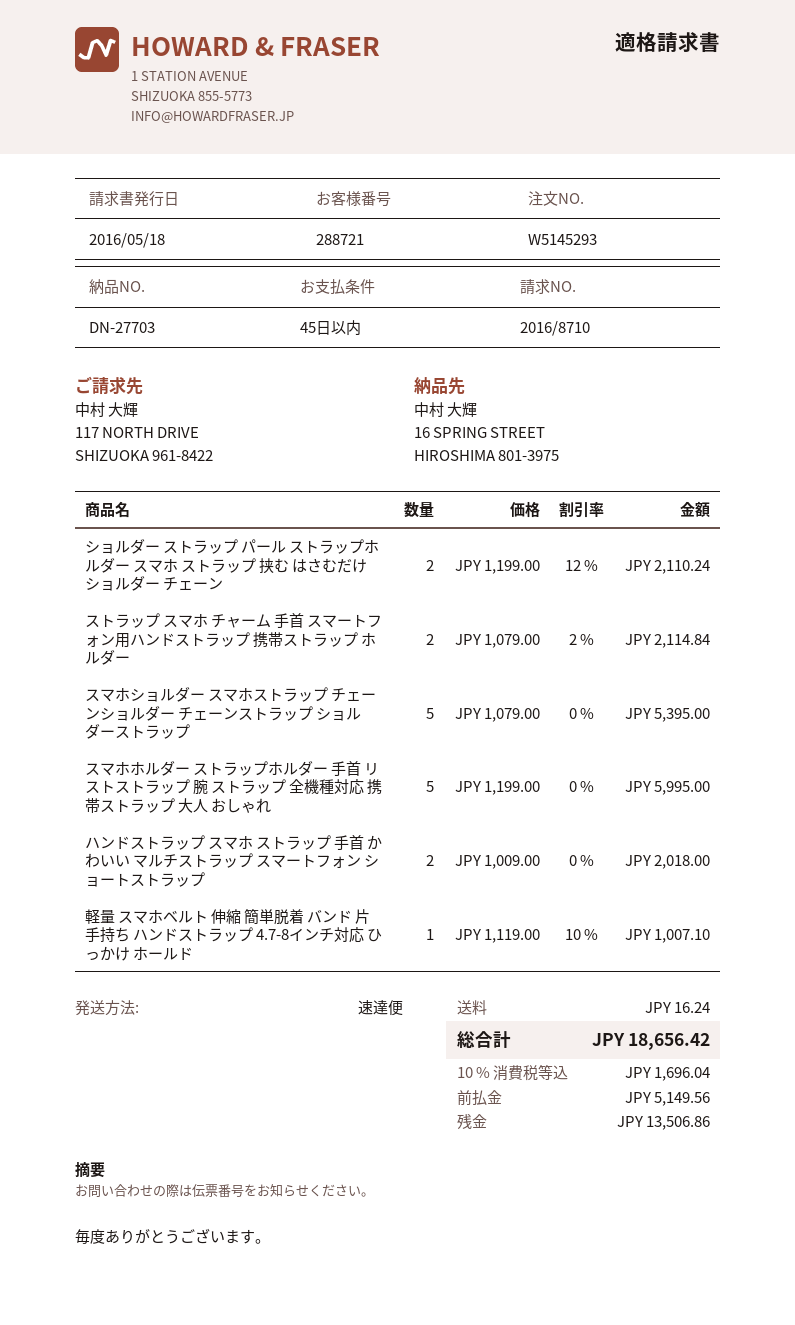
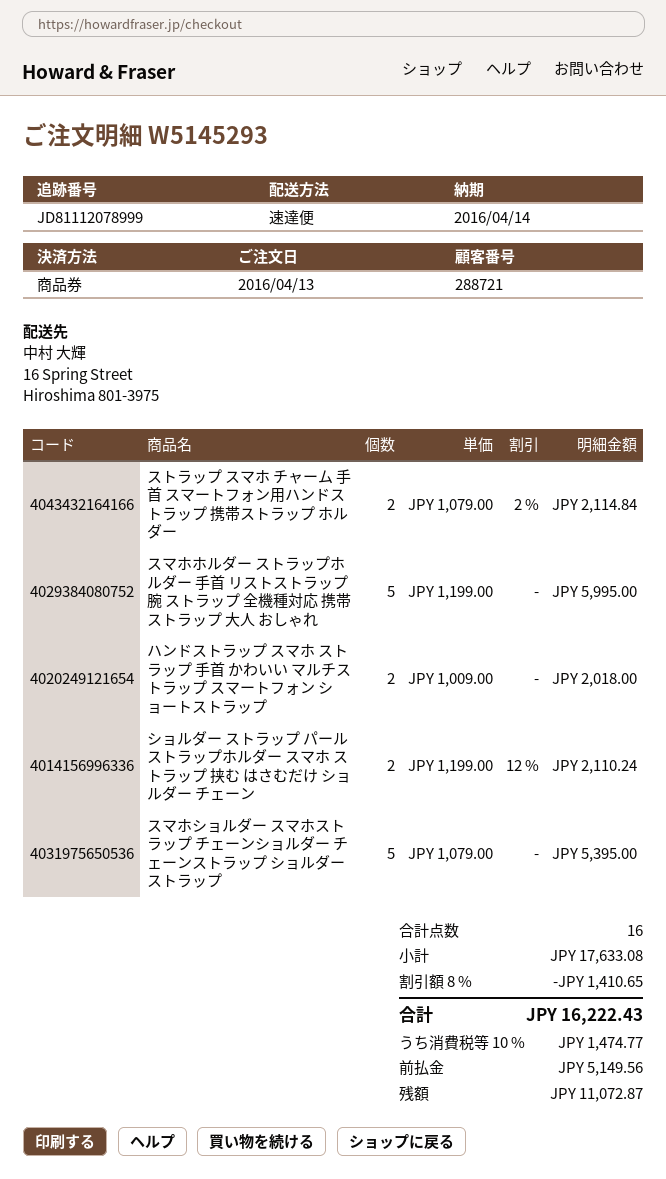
軽量 スマホベルト 伸縮 簡単脱着 バンド 片手持ち ハンドストラップ 4.7-8インチ対応 ひっかけ ホールド: 1 x 1119.00 - 10% = 1007.10 -> none
discount: none -> 8% = 1410.65
shipping: 16.24 -> none
tax: 10% = 1696.04 -> 10% = 1474.77
total: 18656.42 -> 16222.43
balance: 13506.86 -> 11072.87

